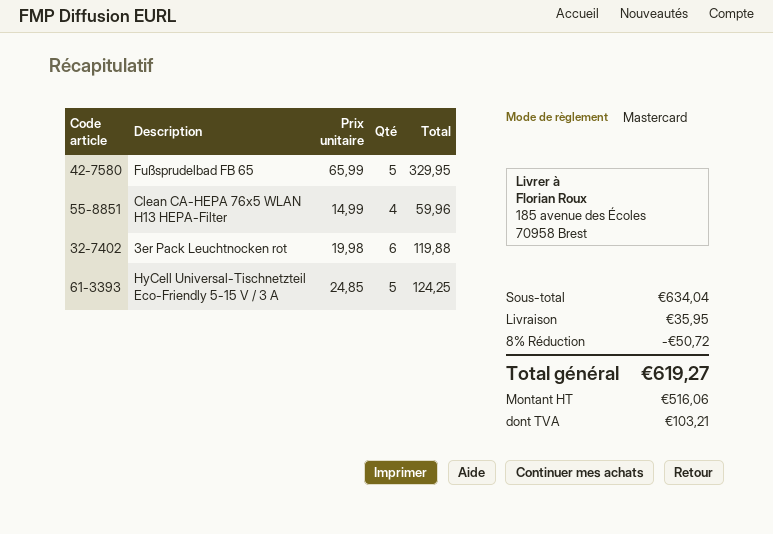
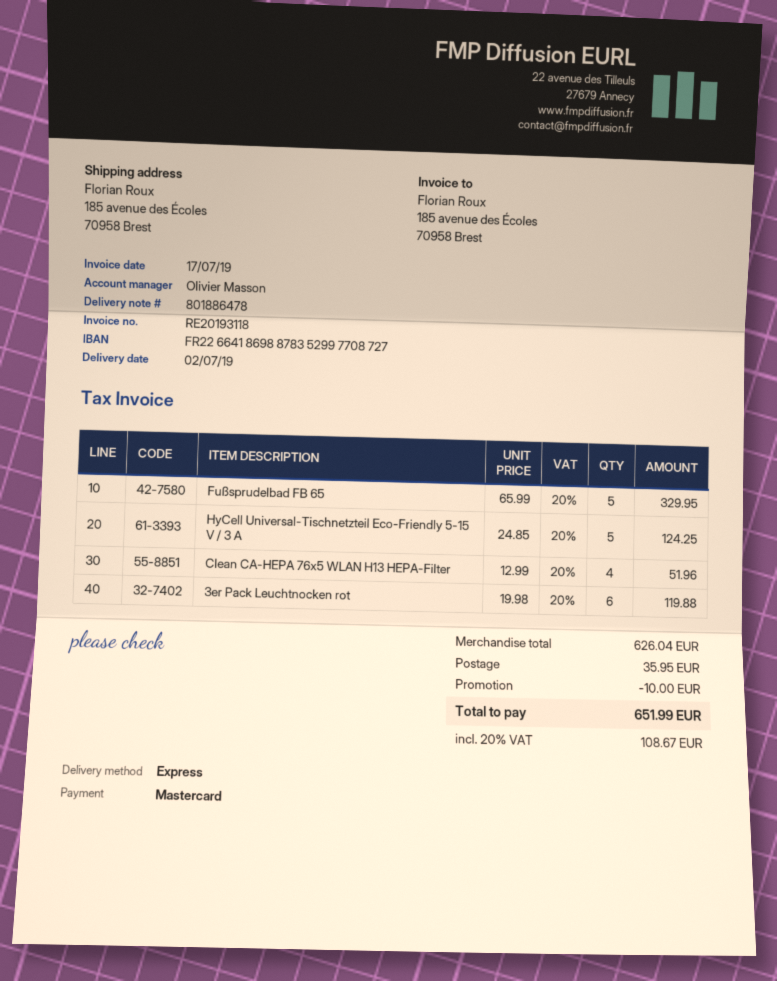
Clean CA-HEPA 76x5 WLAN H13 HEPA-Filter: 4 x 14.99 = 59.96 -> 4 x 12.99 = 51.96
subtotal: 634.04 -> 626.04
discount: 50.72 -> 10.00
tax: 103.21 -> 108.67
total: 619.27 -> 651.99

